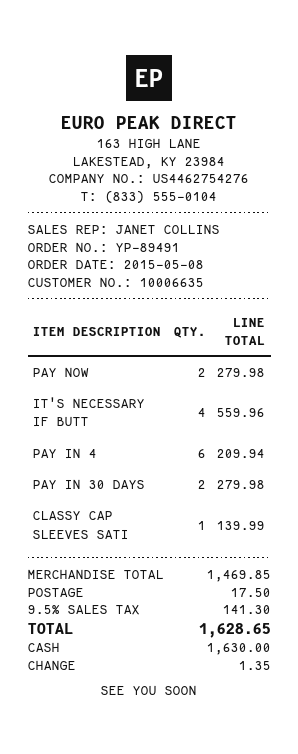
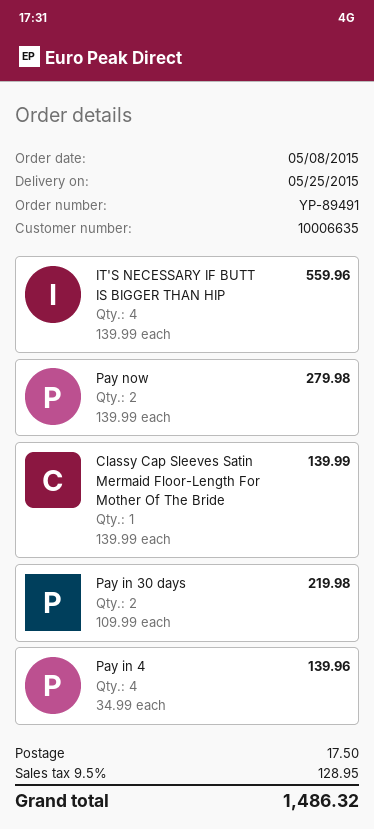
PAY IN 4: 6 for 209.94 -> 4 for 139.96
PAY IN 30 DAYS: 2 for 279.98 -> 2 for 219.98
tax: 9.5% = 141.30 -> 9.5% = 128.95
total: 1628.65 -> 1486.32

